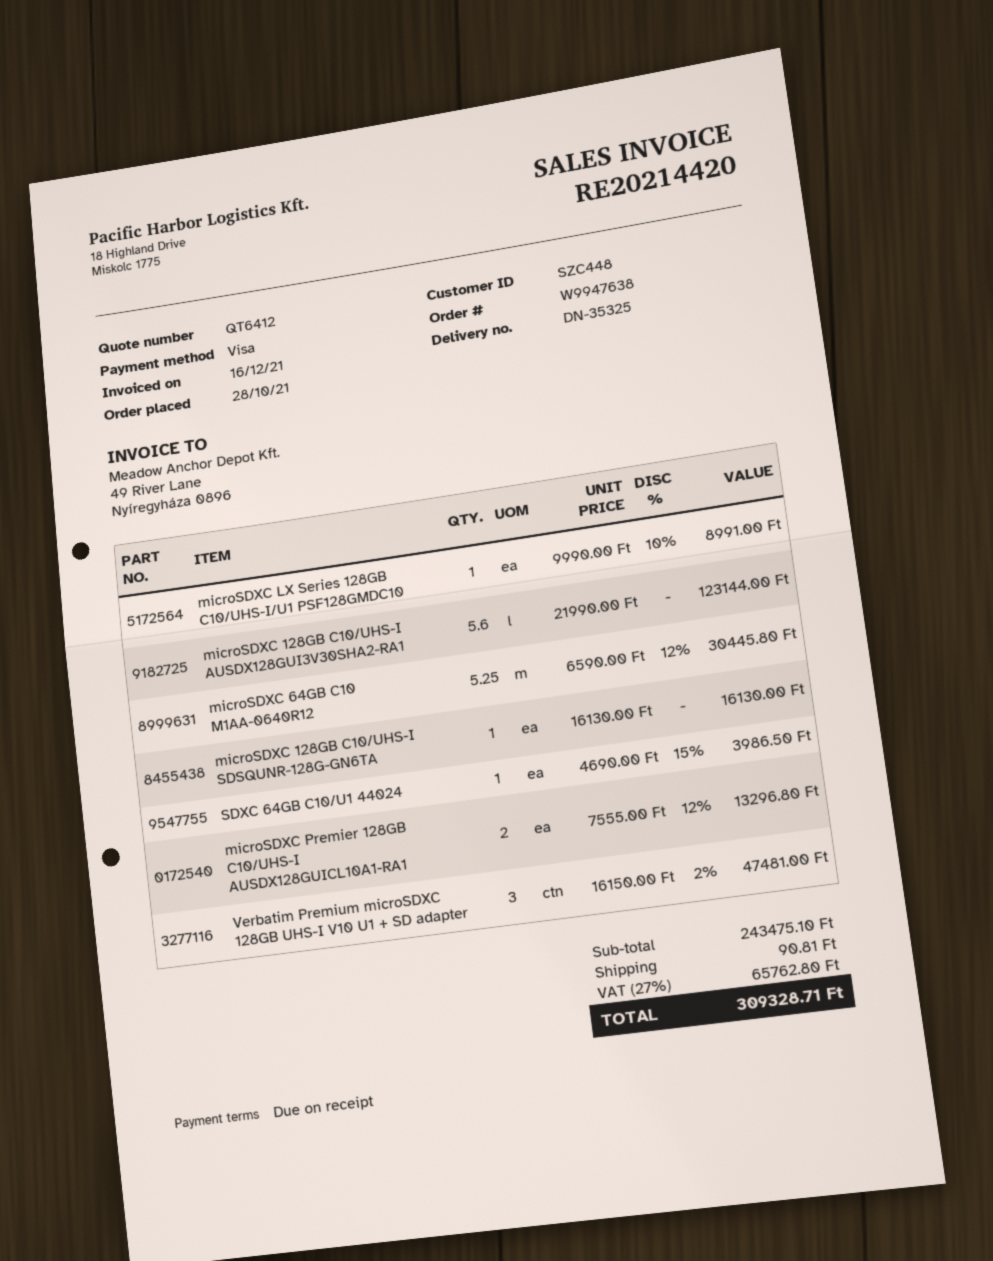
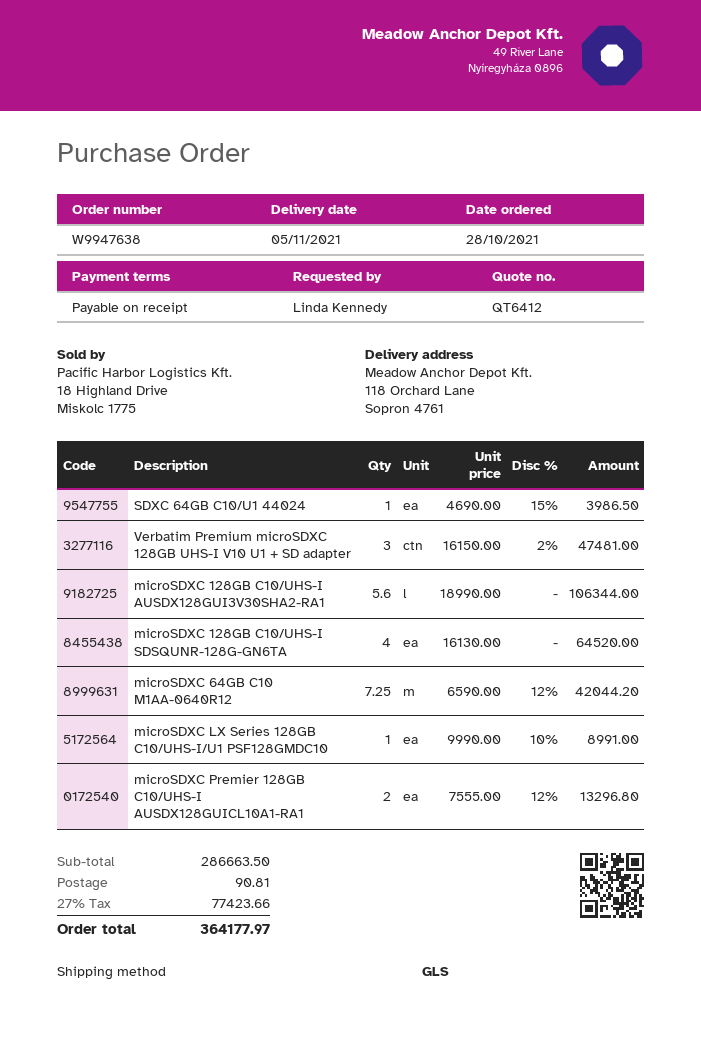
microSDXC 128GB C10/UHS-I AUSDX128GUI3V30SHA2-RA1: 5.6 x 21990.00 = 123144.00 -> 5.6 x 18990.00 = 106344.00
microSDXC 64GB C10 M1AA-0640R12: 5.25 x 6590.00 - 12% = 30445.80 -> 7.25 x 6590.00 - 12% = 42044.20
microSDXC 128GB C10/UHS-I SDSQUNR-128G-GN6TA: 1 x 16130.00 = 16130.00 -> 4 x 16130.00 = 64520.00
subtotal: 243475.10 -> 286663.50
tax: 27% = 65762.80 -> 27% = 77423.66
total: 309328.71 -> 364177.97

